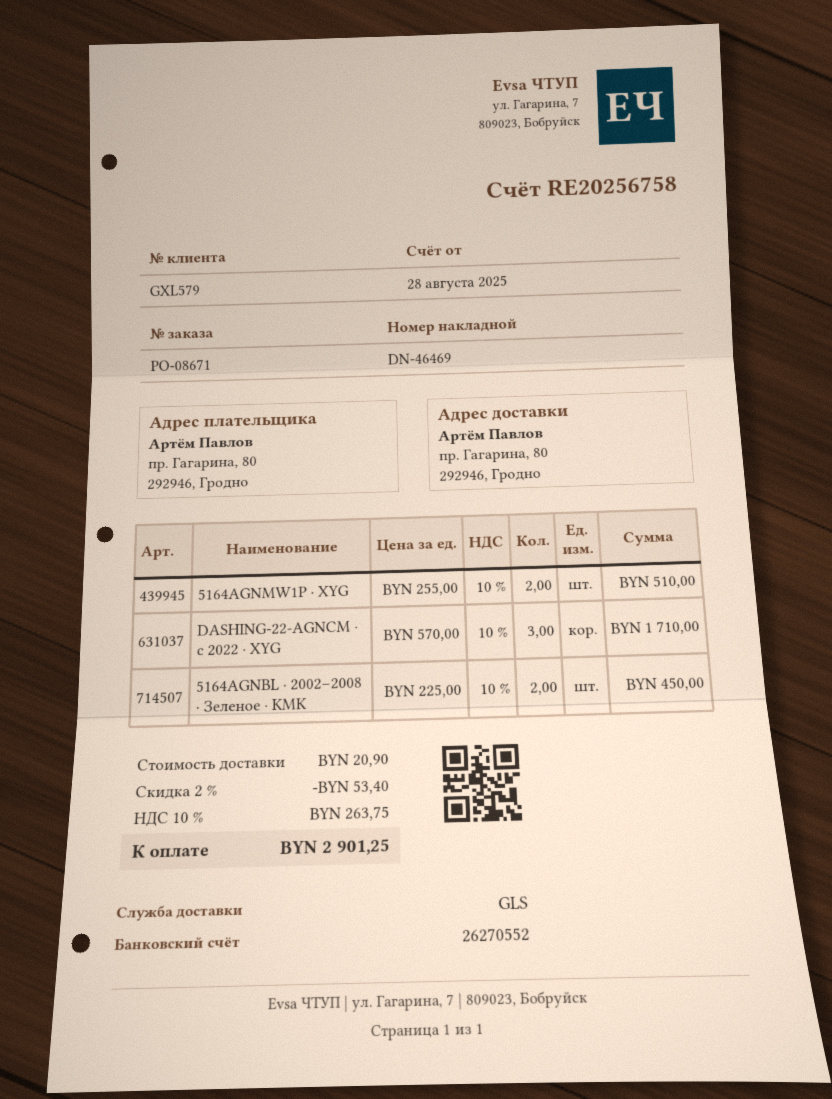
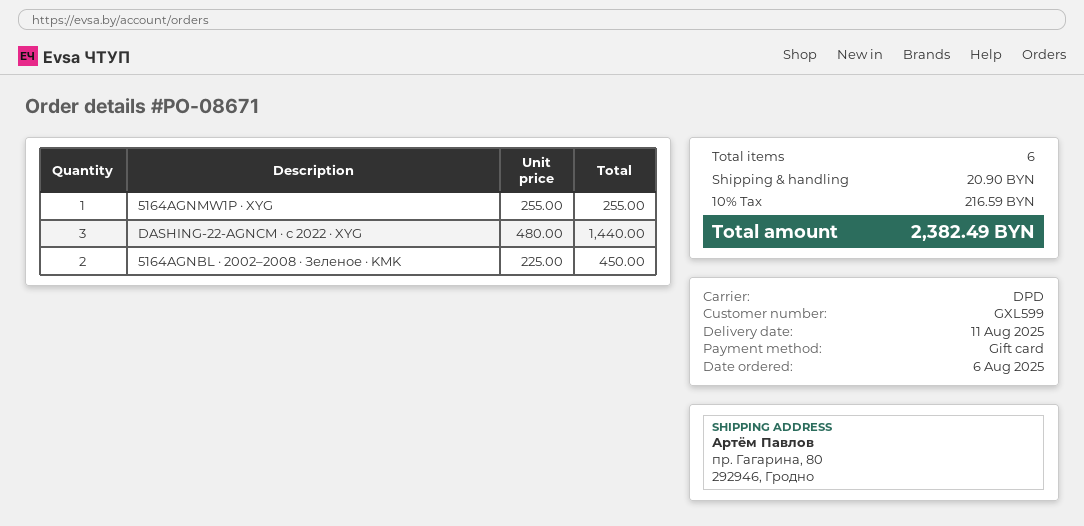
customer number: GXL579 -> GXL599
shipping method: GLS -> DPD
5164AGNMW1P · XYG: 2 x 255.00 = 510.00 -> 1 x 255.00 = 255.00
DASHING-22-AGNCM · с 2022 · XYG: 3 x 570.00 = 1710.00 -> 3 x 480.00 = 1440.00
discount: 2% = 53.40 -> none
tax: 10% = 263.75 -> 10% = 216.59
total: 2901.25 -> 2382.49

